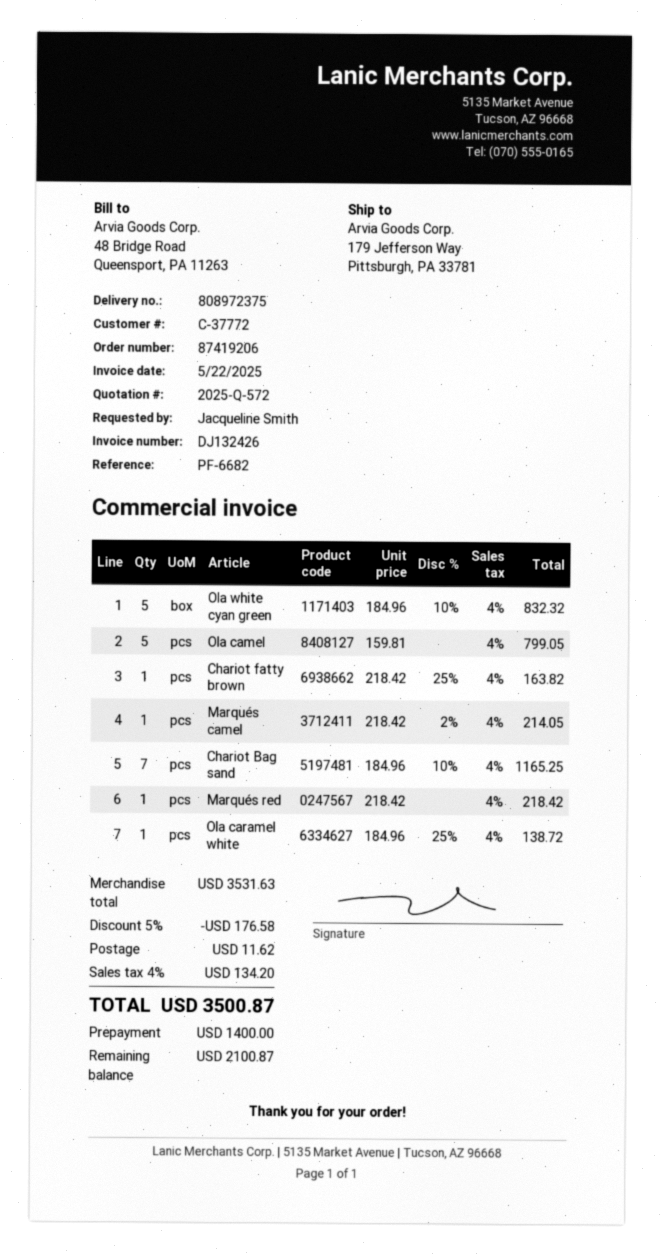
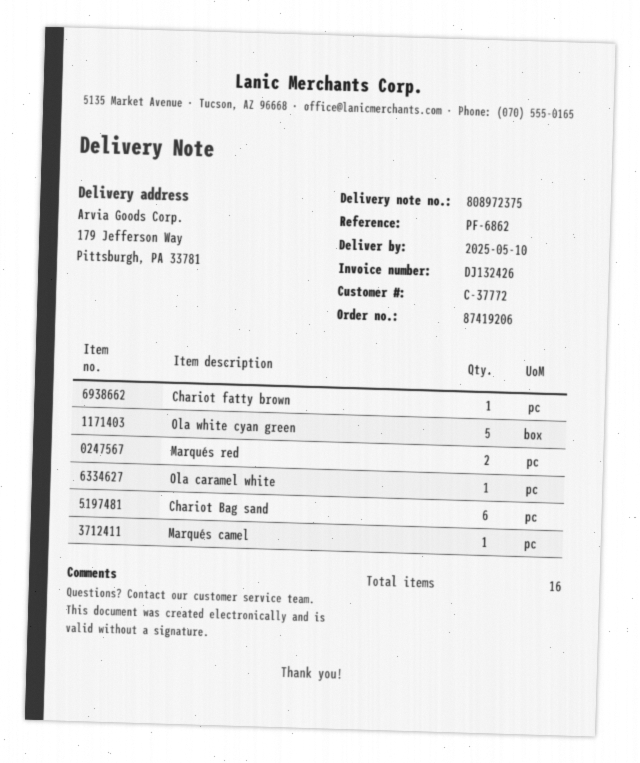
reference: PF-6682 -> PF-6862
Ola camel: 5 -> none
Chariot Bag sand: 7 -> 6
Marqués red: 1 -> 2

